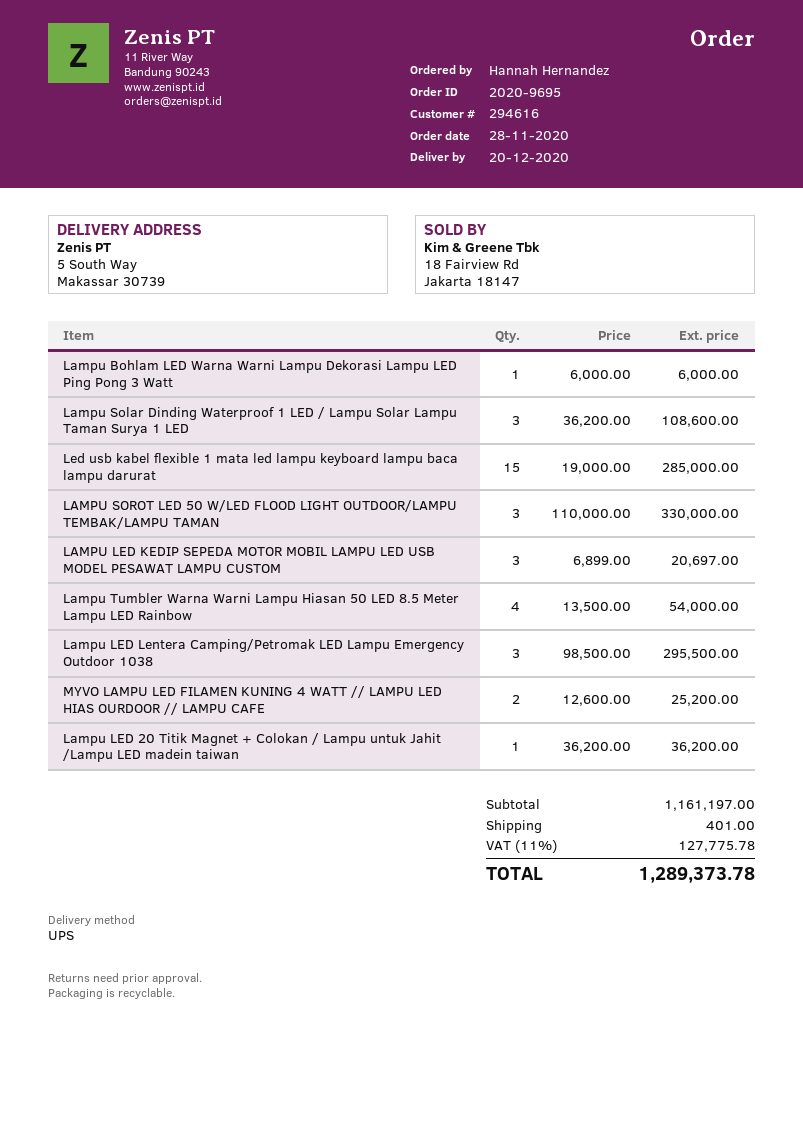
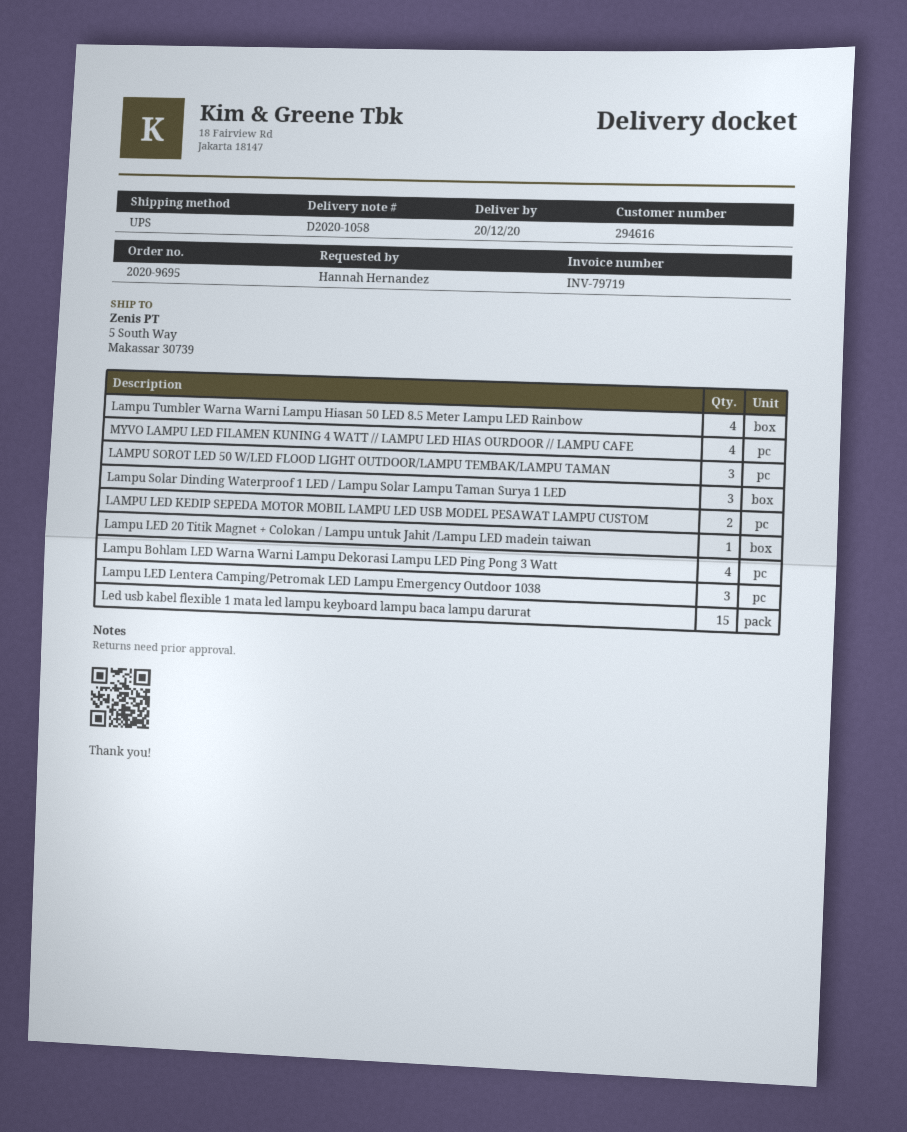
Lampu Bohlam LED Warna Warni Lampu Dekorasi Lampu LED Ping Pong 3 Watt: 1 -> 4
LAMPU LED KEDIP SEPEDA MOTOR MOBIL LAMPU LED USB MODEL PESAWAT LAMPU CUSTOM: 3 -> 2
MYVO LAMPU LED FILAMEN KUNING 4 WATT // LAMPU LED HIAS OURDOOR // LAMPU CAFE: 2 -> 4

